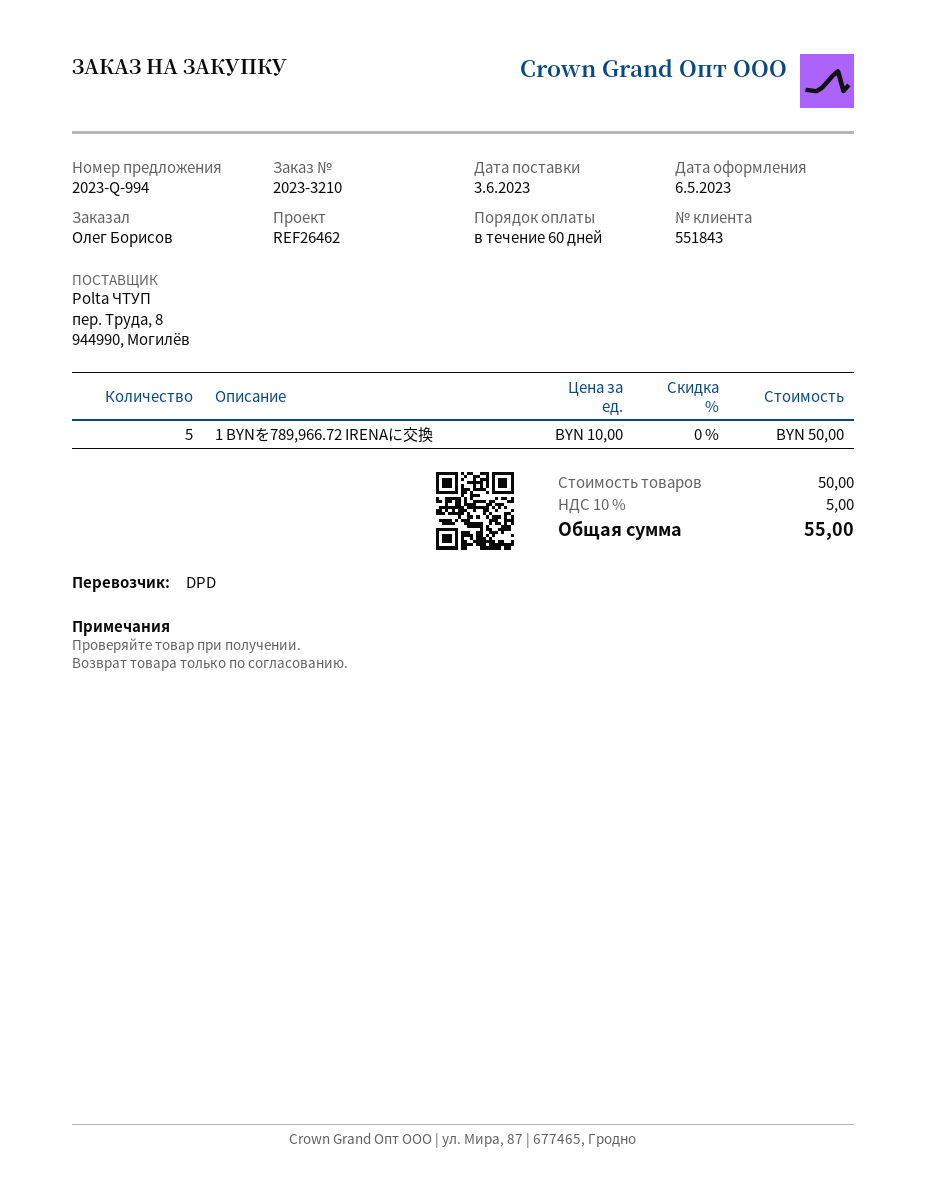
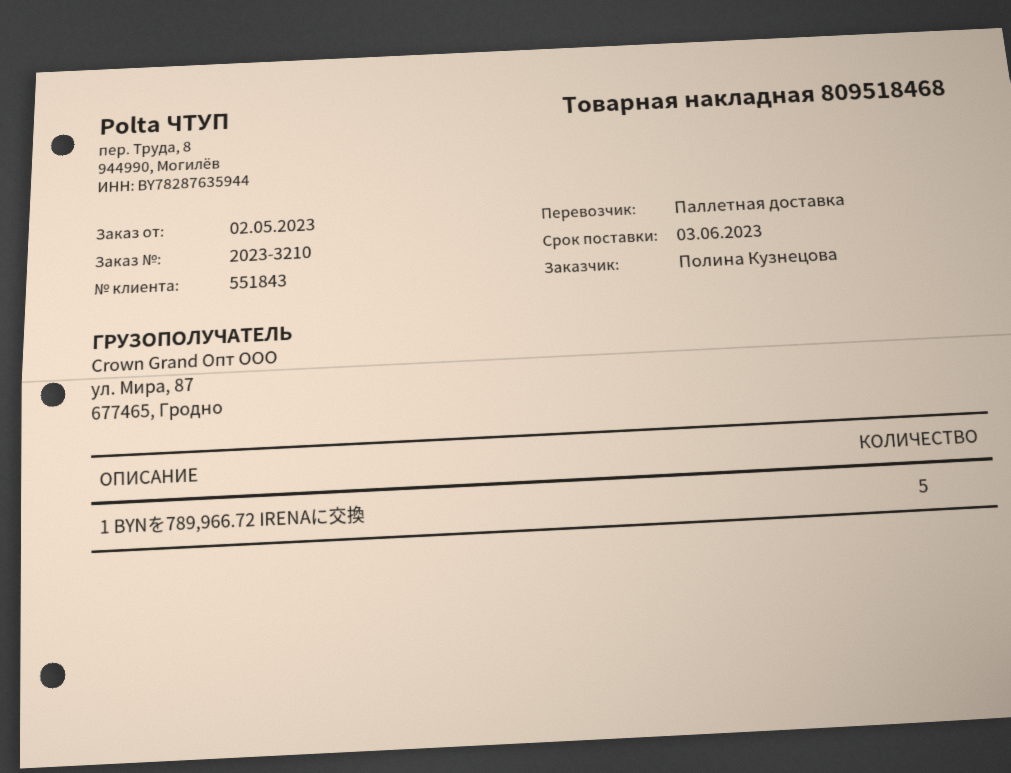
order date: 2023-05-06 -> 2023-05-02
ordered by: Олег Борисов -> Полина Кузнецова
shipping method: DPD -> pallet freight

